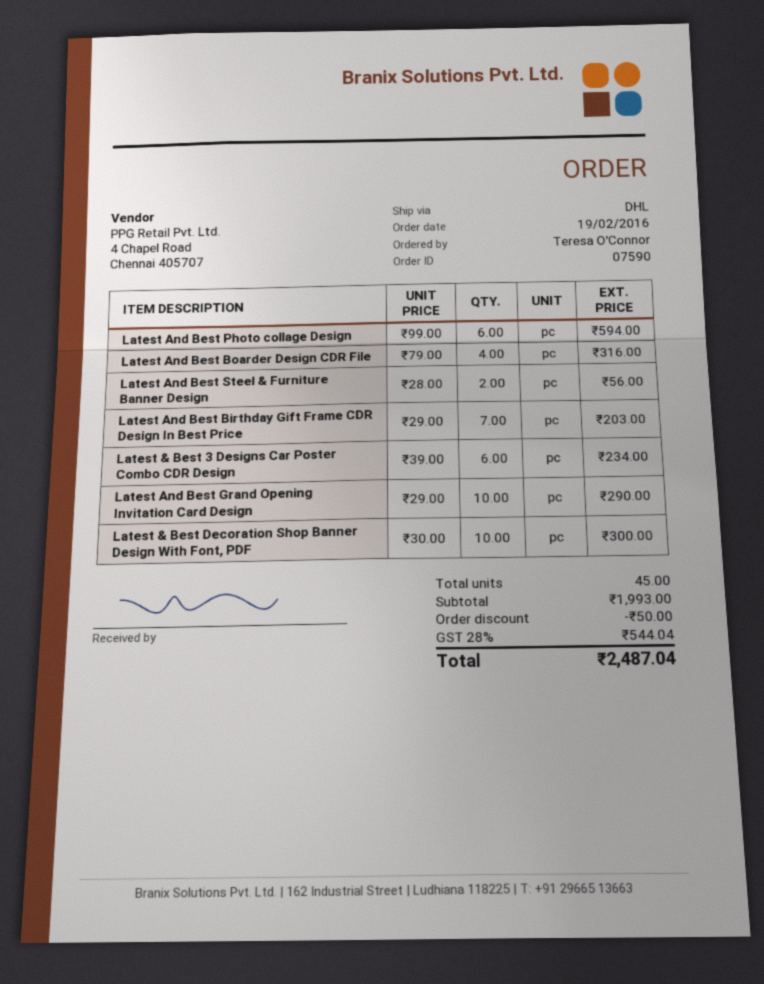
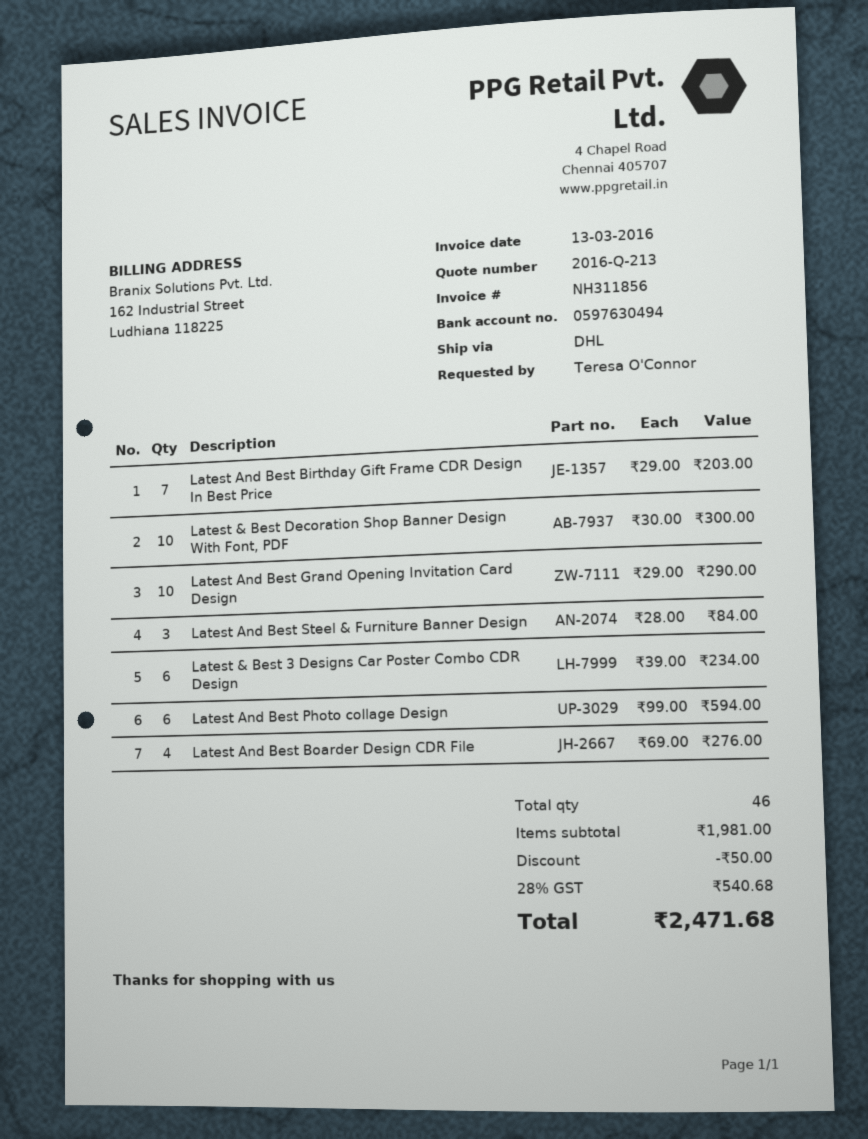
Latest And Best Boarder Design CDR File: 4 x 79.00 = 316.00 -> 4 x 69.00 = 276.00
Latest And Best Steel & Furniture Banner Design: 2 x 28.00 = 56.00 -> 3 x 28.00 = 84.00
total quantity: 45 -> 46
subtotal: 1993.00 -> 1981.00
tax: 28% = 544.04 -> 28% = 540.68
total: 2487.04 -> 2471.68

